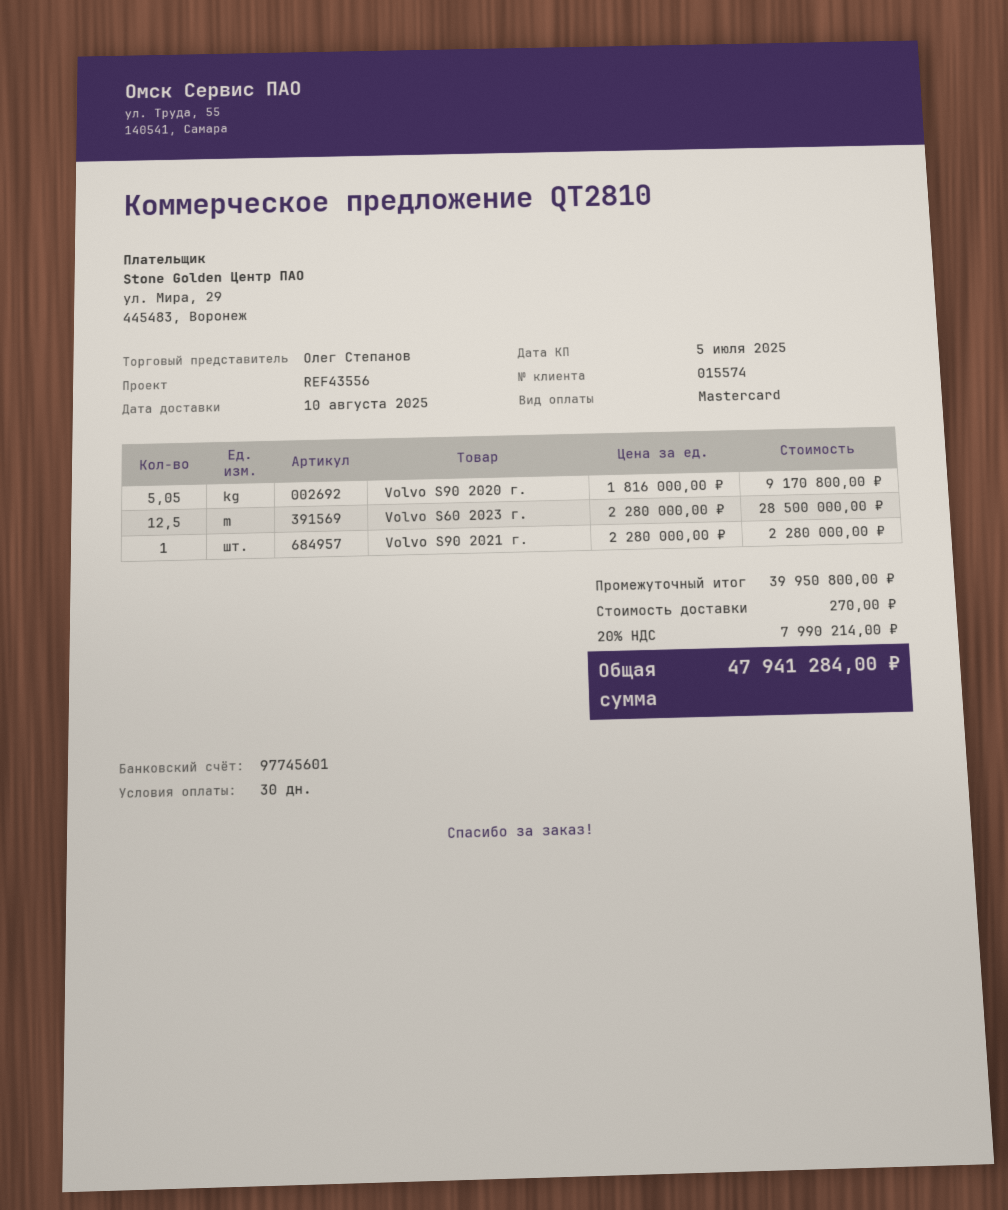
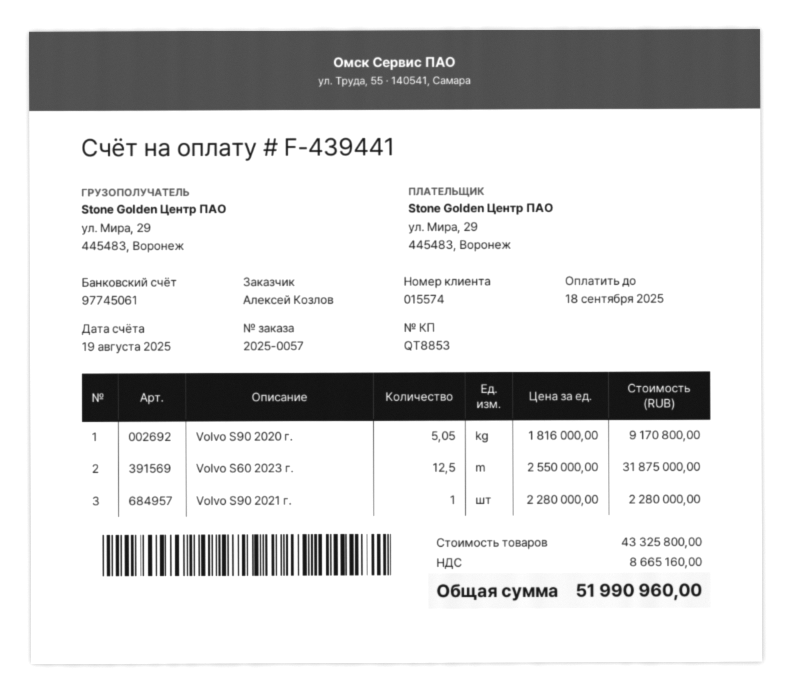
quote number: QT2810 -> QT8853
bank account: 97745601 -> 97745061
Volvo S60 2023 г.: 12.5 x 2280000.00 = 28500000.00 -> 12.5 x 2550000.00 = 31875000.00
subtotal: 39950800.00 -> 43325800.00
shipping: 270.00 -> none
tax: 7990214.00 -> 8665160.00
total: 47941284.00 -> 51990960.00

